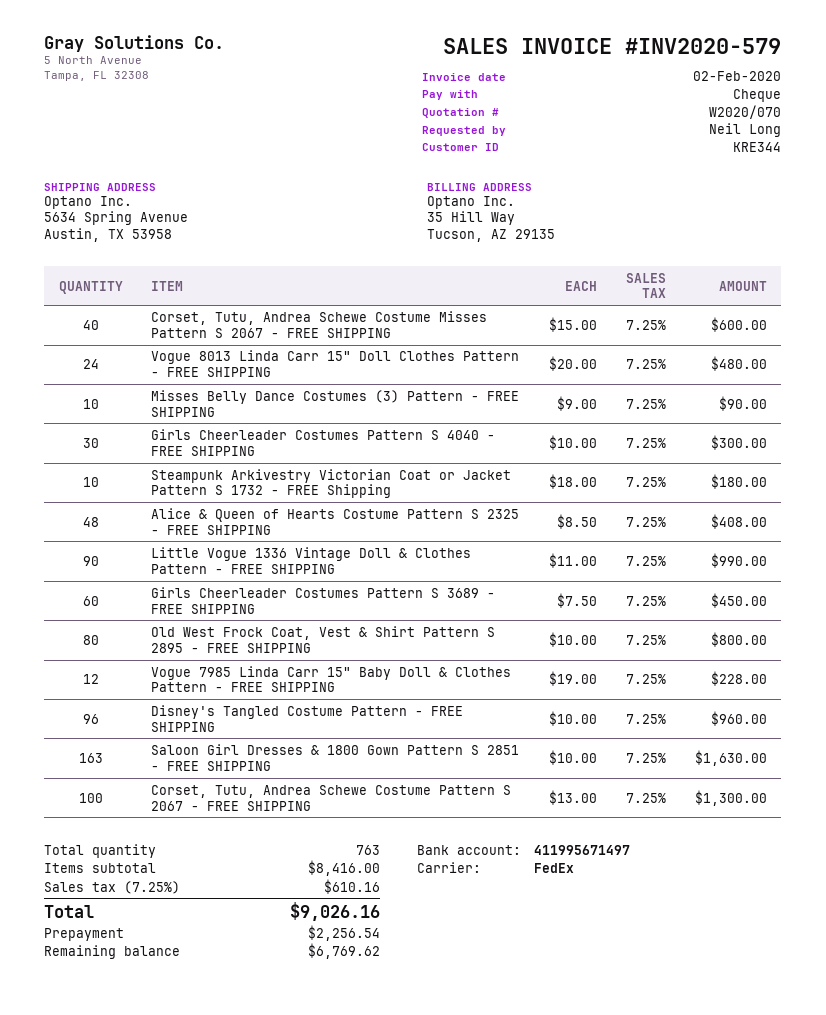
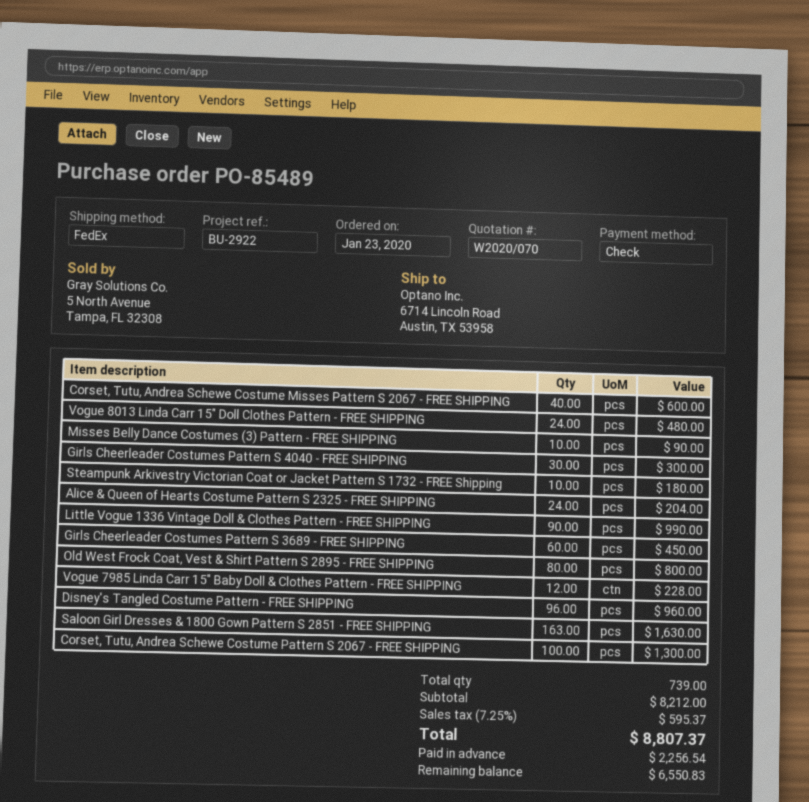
ship to: 5634 Spring Avenue, Austin, TX 53958 -> 6714 Lincoln Road, Austin, TX 53958
Alice & Queen of Hearts Costume Pattern S 2325 - FREE SHIPPING: 48 for 408.00 -> 24 for 204.00
total quantity: 763 -> 739
subtotal: 8416.00 -> 8212.00
tax: 7.25% = 610.16 -> 7.25% = 595.37
total: 9026.16 -> 8807.37
balance: 6769.62 -> 6550.83

